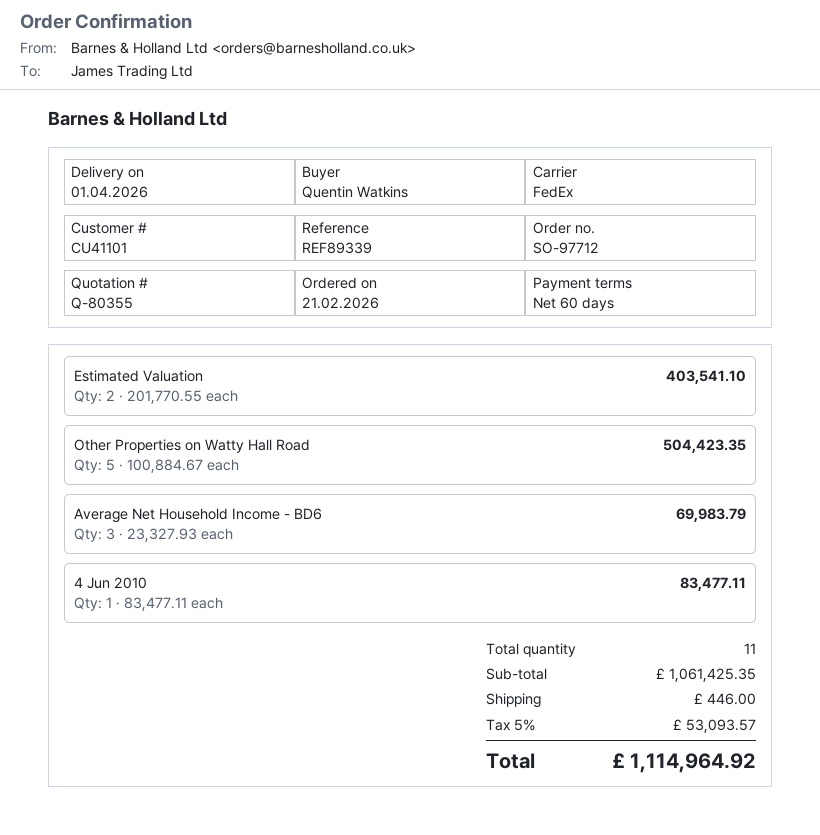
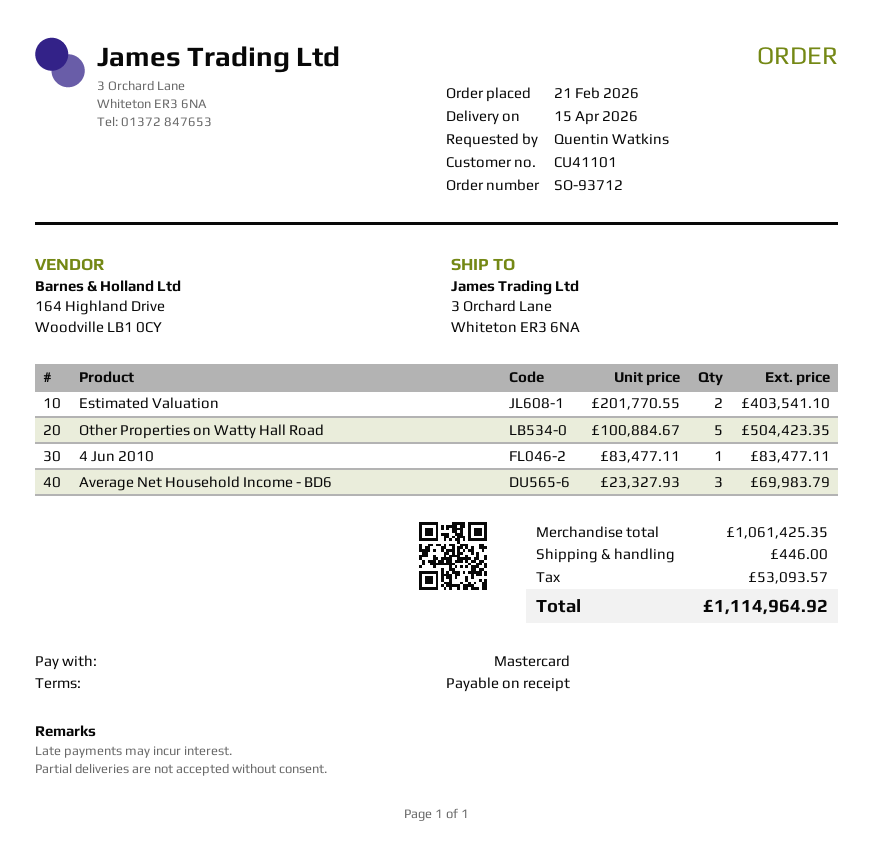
order number: SO-97712 -> SO-93712
delivery date: 2026-04-01 -> 2026-04-15
payment terms: 60 days -> on receipt

